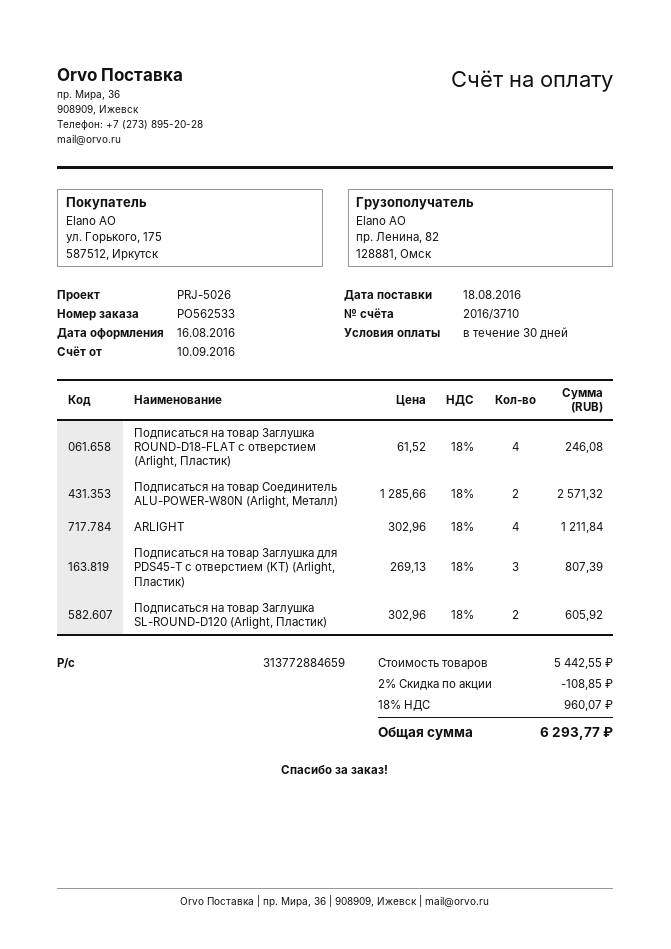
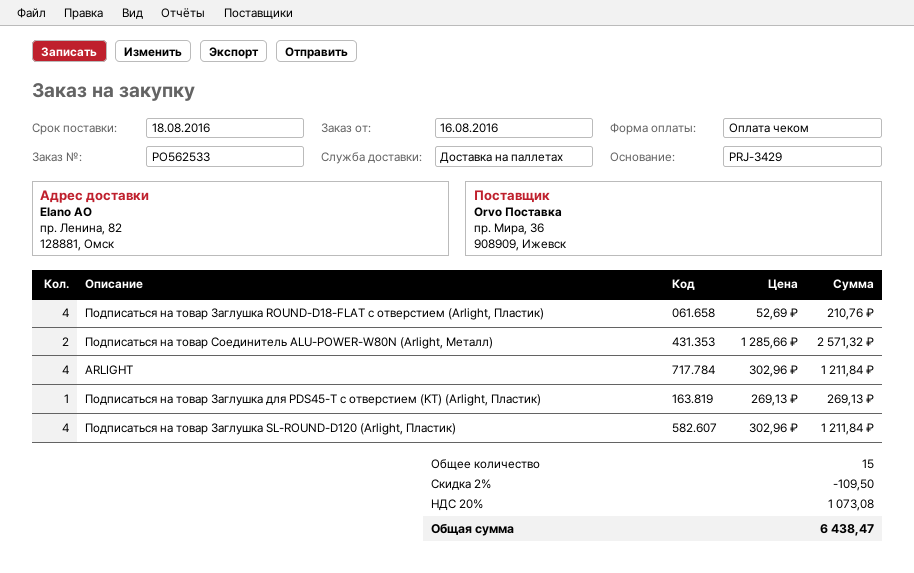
reference: PRJ-5026 -> PRJ-3429
Подписаться на товар Заглушка ROUND-D18-FLAT с отверстием (Arlight, Пластик): 4 x 61.52 = 246.08 -> 4 x 52.69 = 210.76
Подписаться на товар Заглушка для PDS45-T с отверстием (KT) (Arlight, Пластик): 3 x 269.13 = 807.39 -> 1 x 269.13 = 269.13
Подписаться на товар Заглушка SL-ROUND-D120 (Arlight, Пластик): 2 x 302.96 = 605.92 -> 4 x 302.96 = 1211.84
discount: 2% = 108.85 -> 2% = 109.50
tax: 18% = 960.07 -> 20% = 1073.08
total: 6293.77 -> 6438.47

